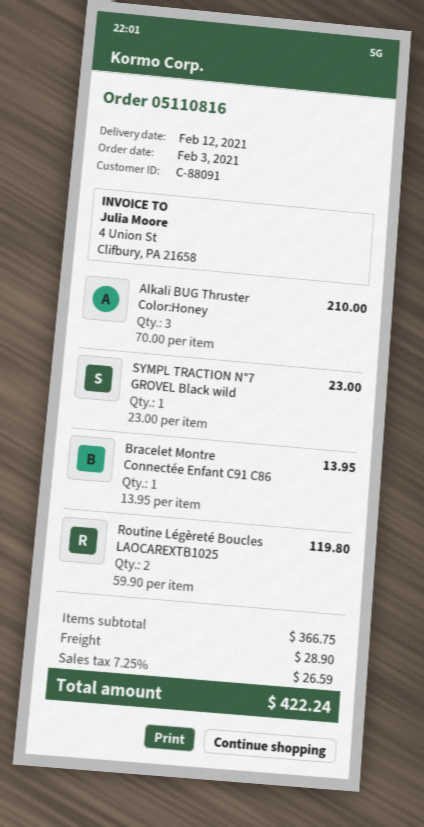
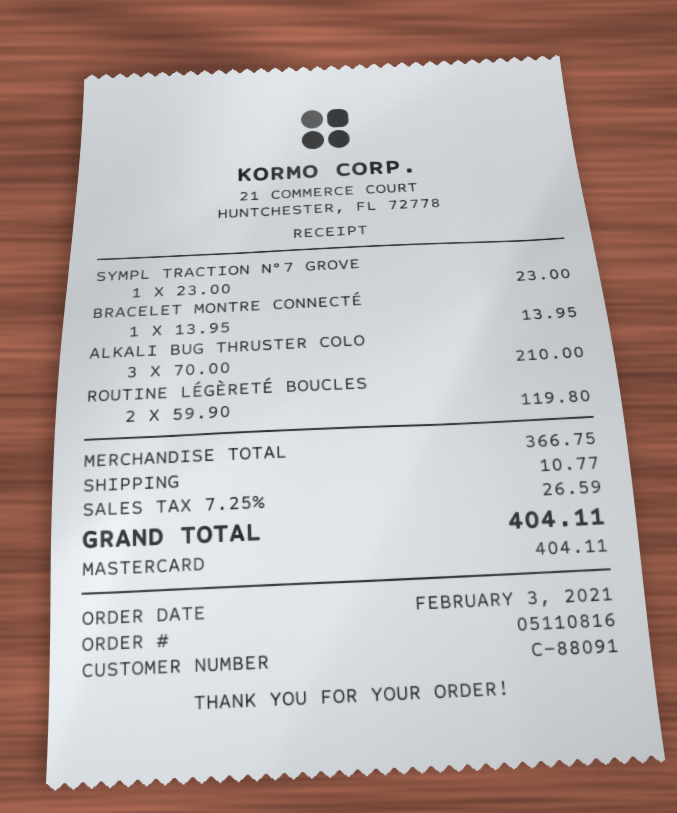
shipping: 28.90 -> 10.77
total: 422.24 -> 404.11

